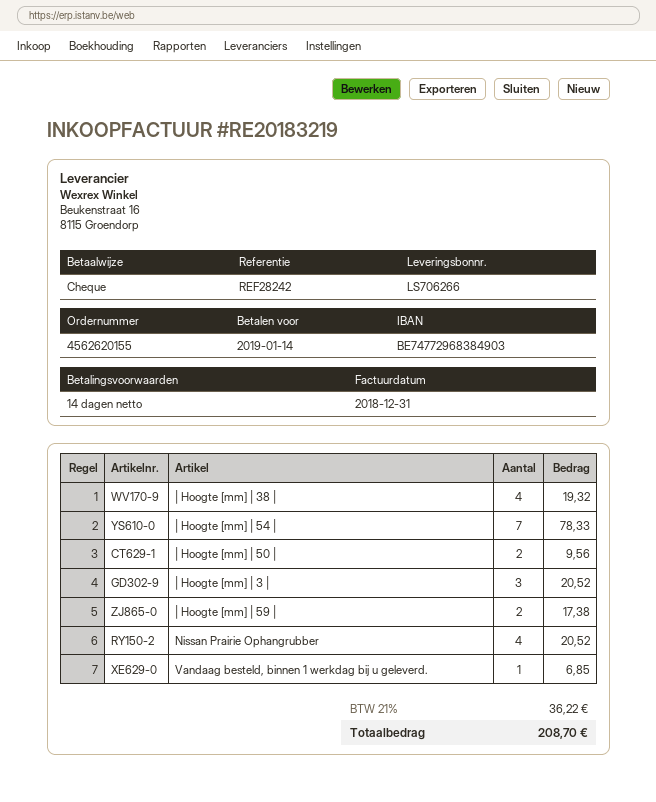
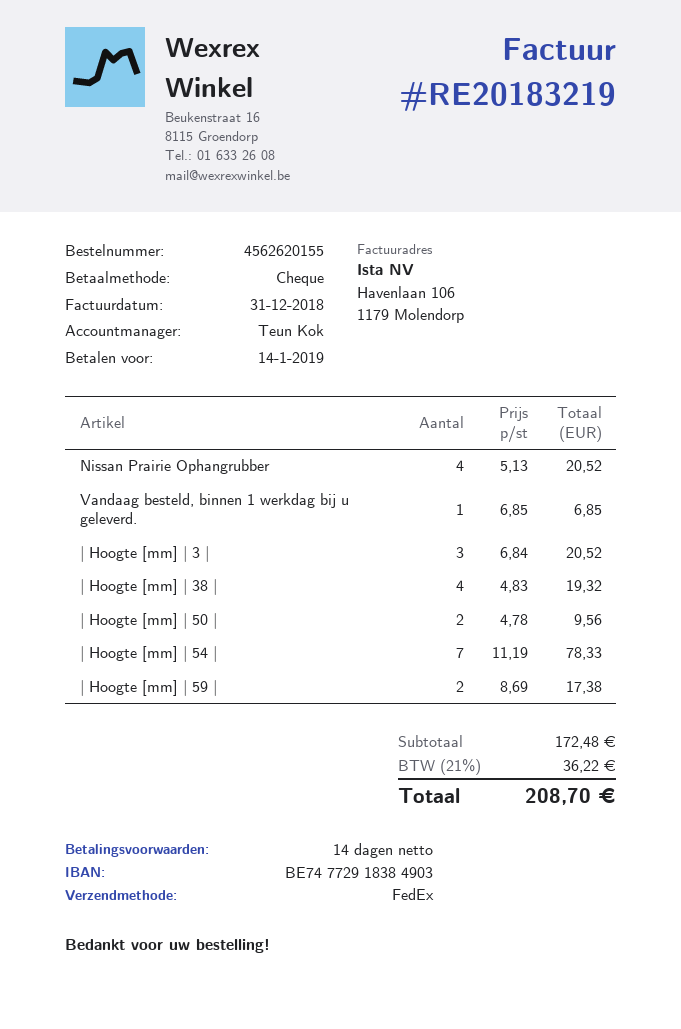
bank account: BE74772968384903 -> BE74772918384903

